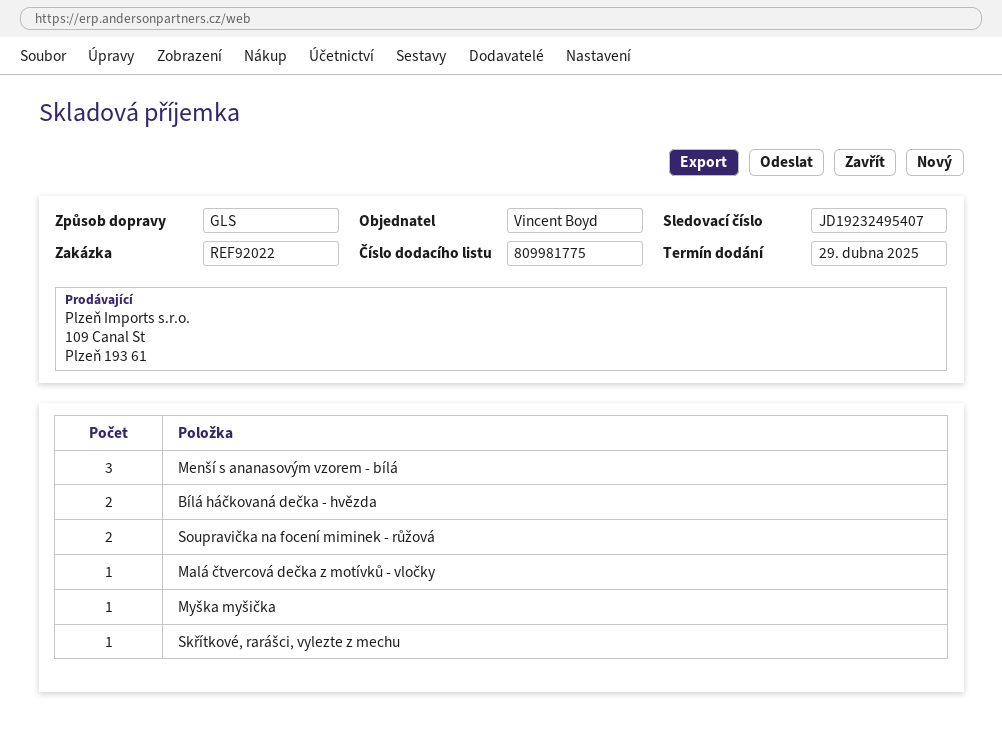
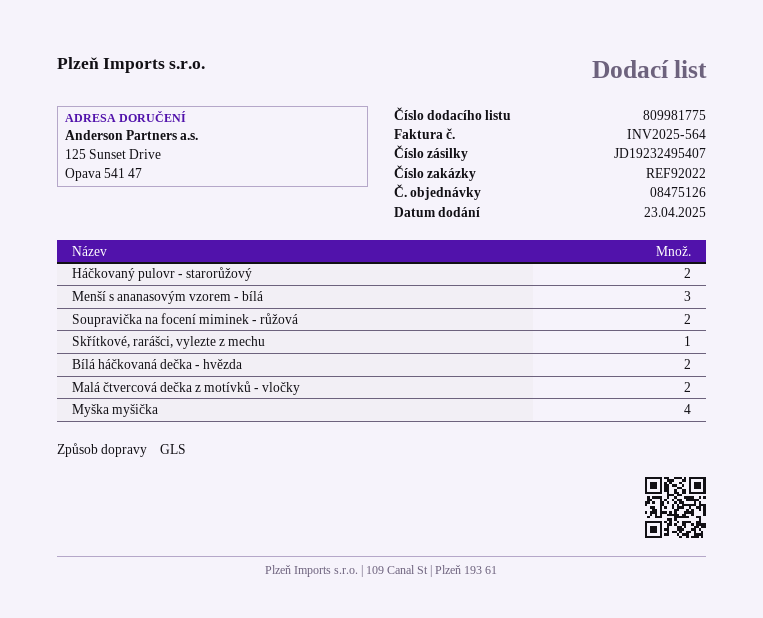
delivery date: 2025-04-29 -> 2025-04-23
Malá čtvercová dečka z motívků - vločky: 1 -> 2
Myška myšička: 1 -> 4
Háčkovaný pulovr - starorůžový: none -> 2

